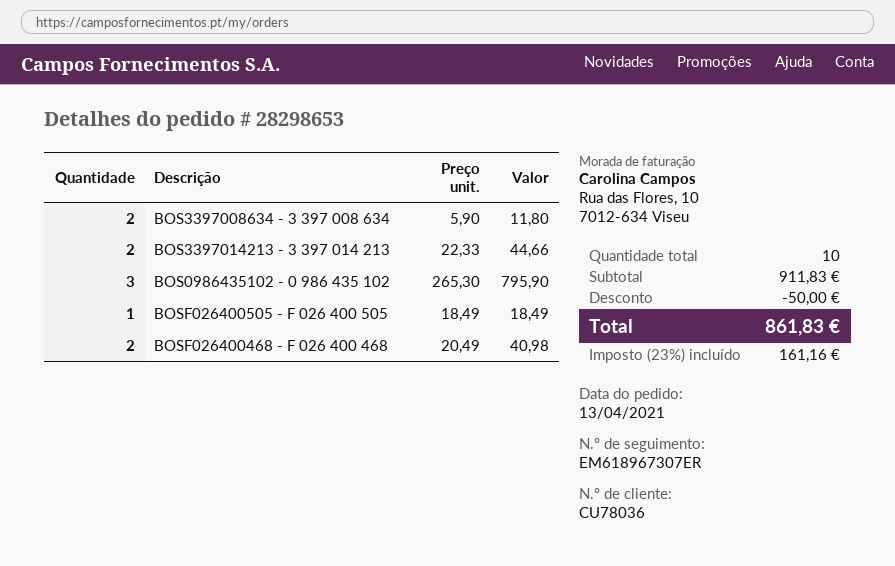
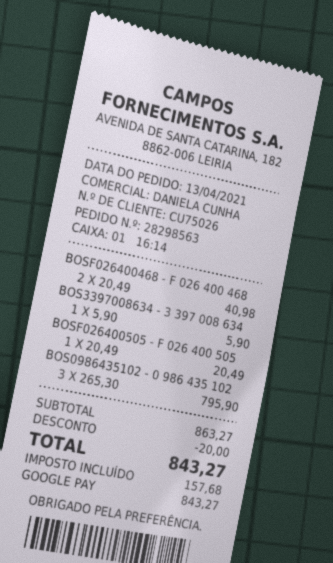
order number: 28298653 -> 28298563
customer number: CU78036 -> CU75026
BOS3397008634 - 3 397 008 634: 2 x 5.90 = 11.80 -> 1 x 5.90 = 5.90
BOS3397014213 - 3 397 014 213: 2 x 22.33 = 44.66 -> none
BOSF026400505 - F 026 400 505: 1 x 18.49 = 18.49 -> 1 x 20.49 = 20.49
subtotal: 911.83 -> 863.27
discount: 50.00 -> 20.00
tax: 161.16 -> 157.68
total: 861.83 -> 843.27

